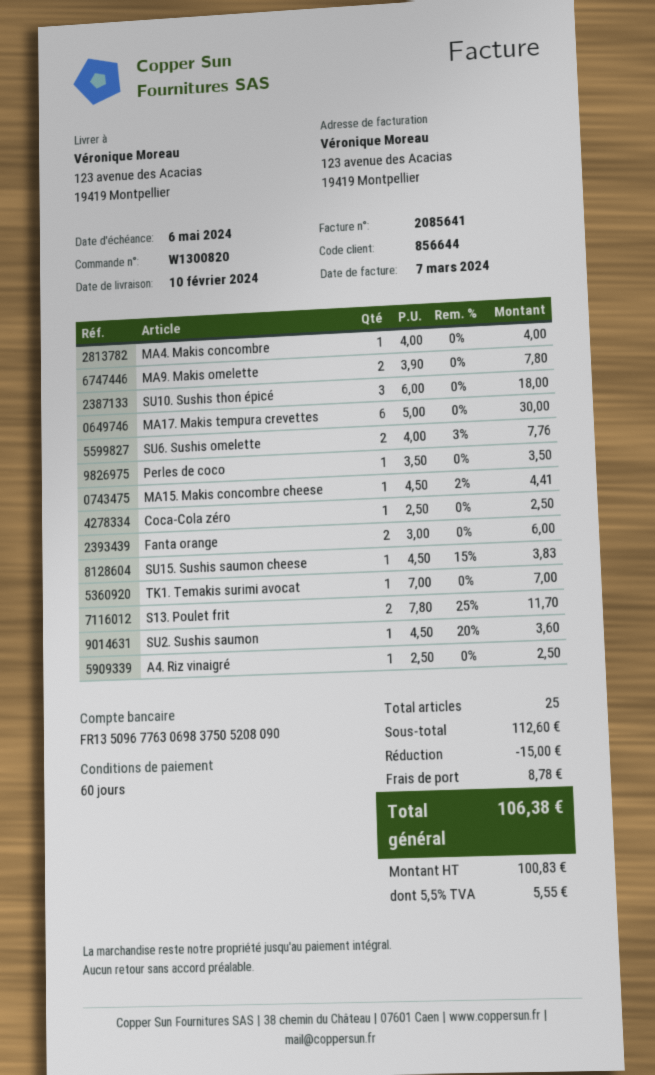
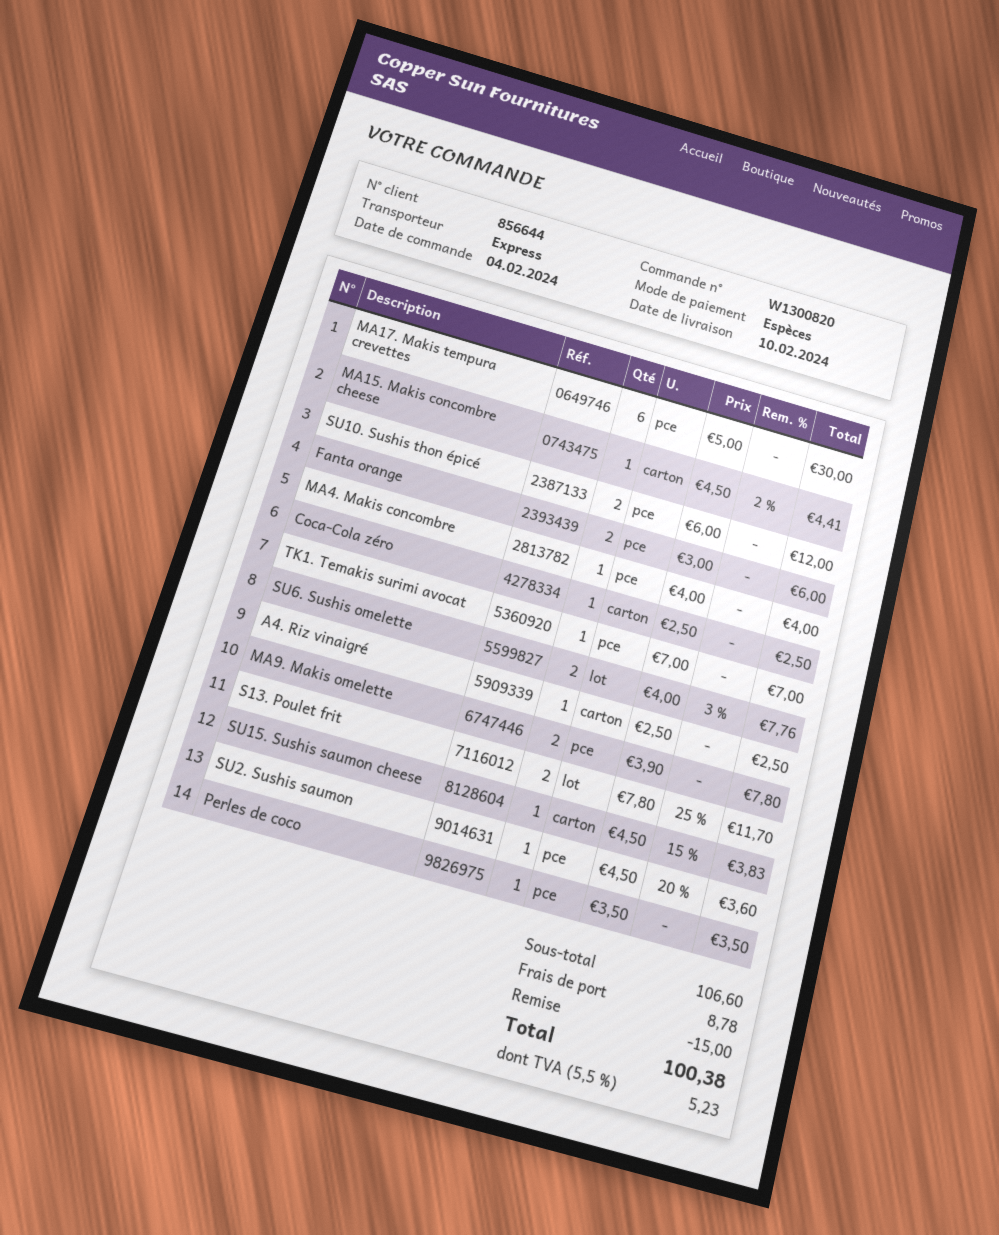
SU10. Sushis thon épicé: 3 x 6.00 = 18.00 -> 2 x 6.00 = 12.00
subtotal: 112.60 -> 106.60
tax: 5.5% = 5.55 -> 5.5% = 5.23
total: 106.38 -> 100.38

